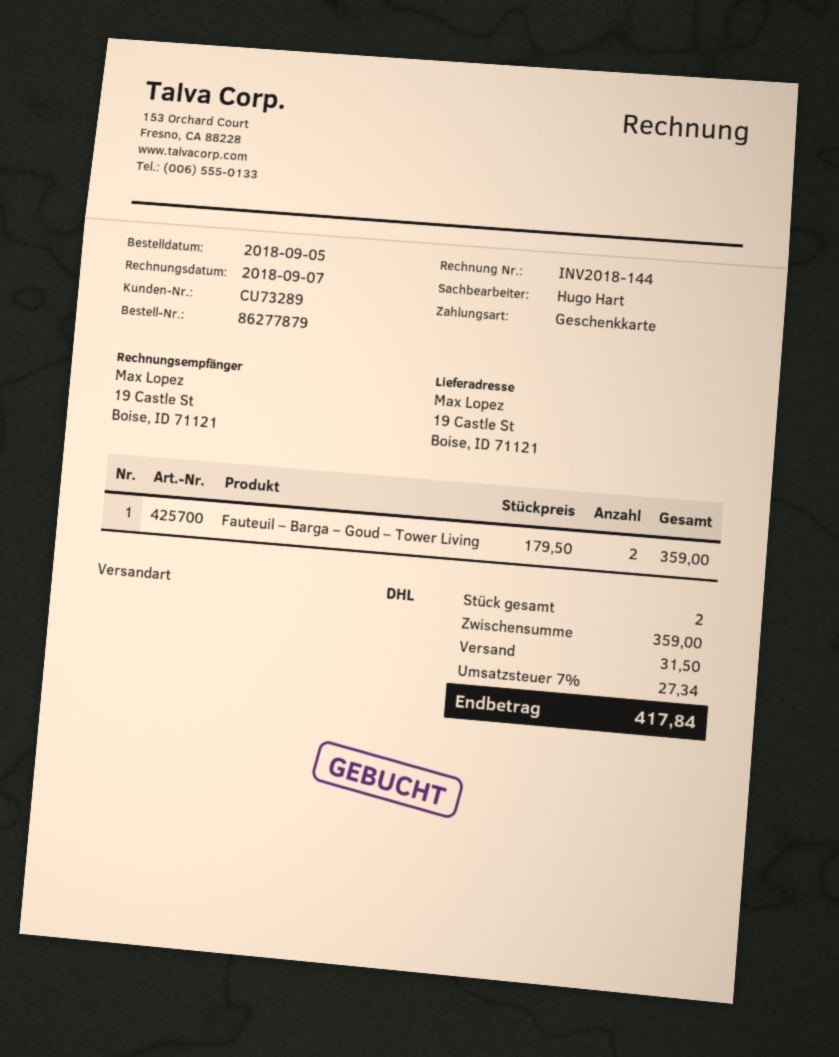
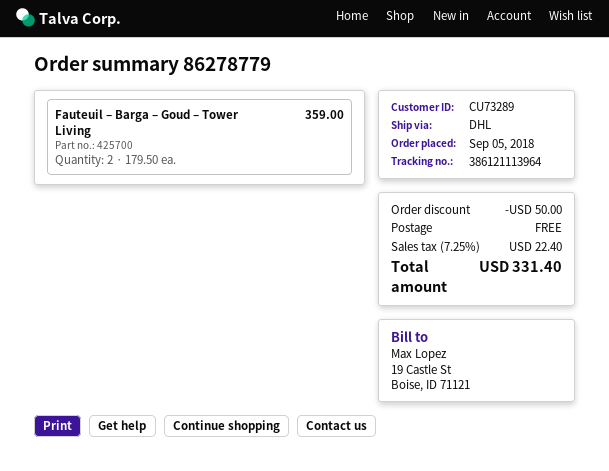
order number: 86277879 -> 86278779
discount: none -> 50.00
shipping: 31.50 -> 0.00
tax: 7% = 27.34 -> 7.25% = 22.40
total: 417.84 -> 331.40

